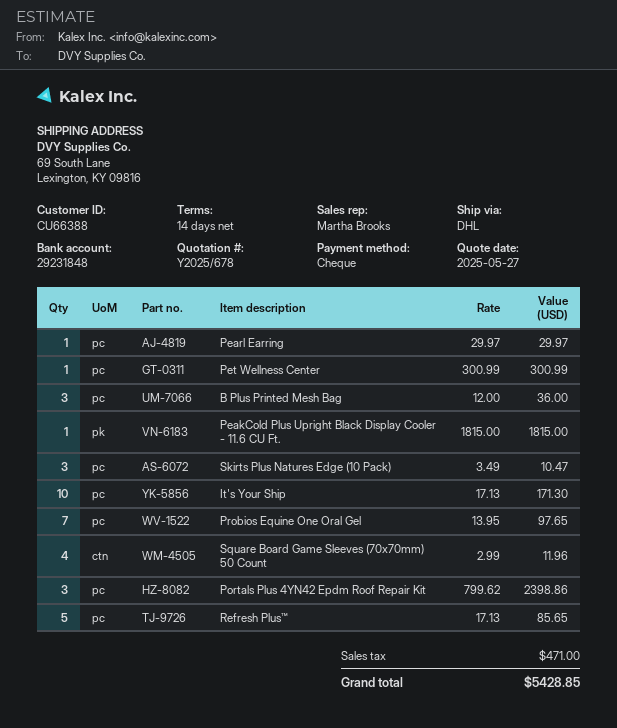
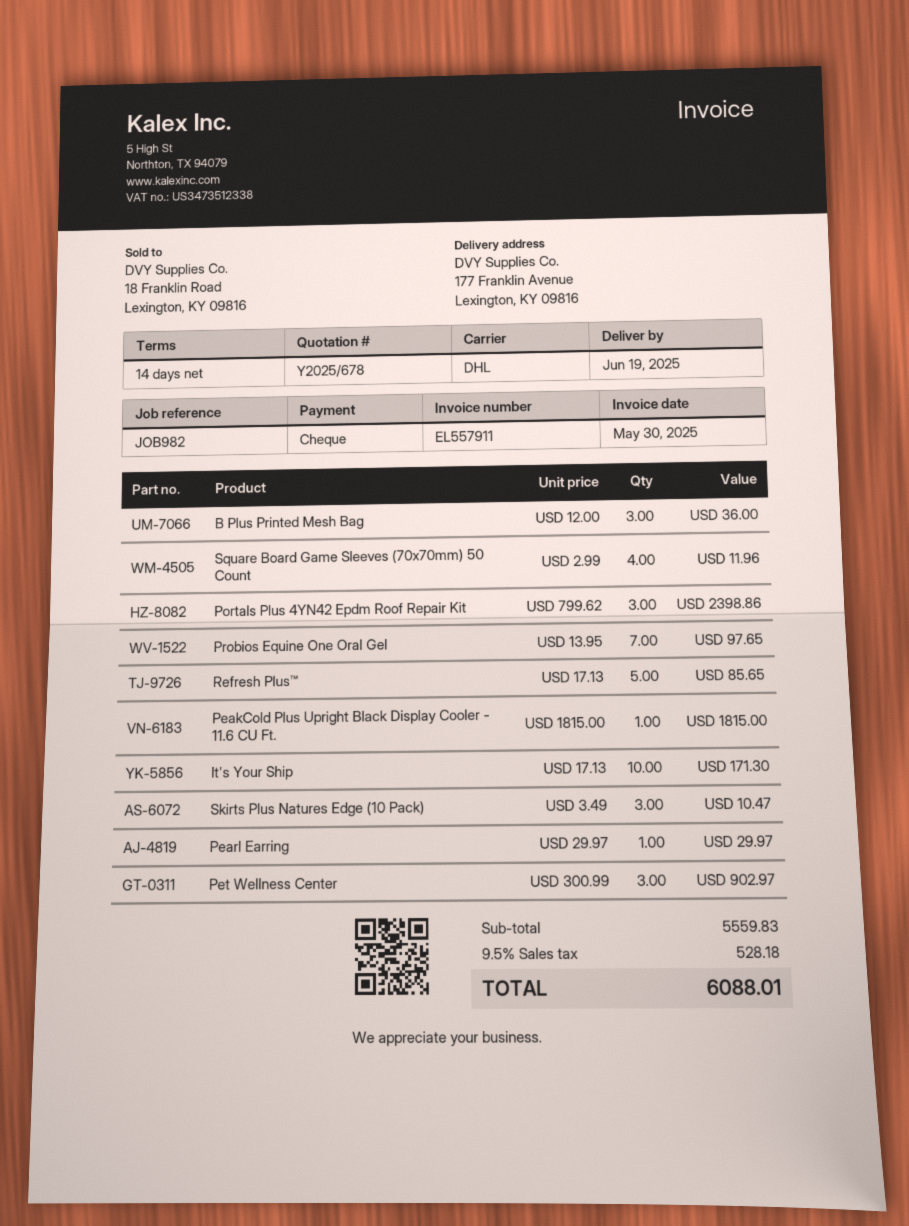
ship to: 69 South Lane, Lexington, KY 09816 -> 177 Franklin Avenue, Lexington, KY 09816
Pet Wellness Center: 1 x 300.99 = 300.99 -> 3 x 300.99 = 902.97
tax: 471.00 -> 528.18
total: 5428.85 -> 6088.01

